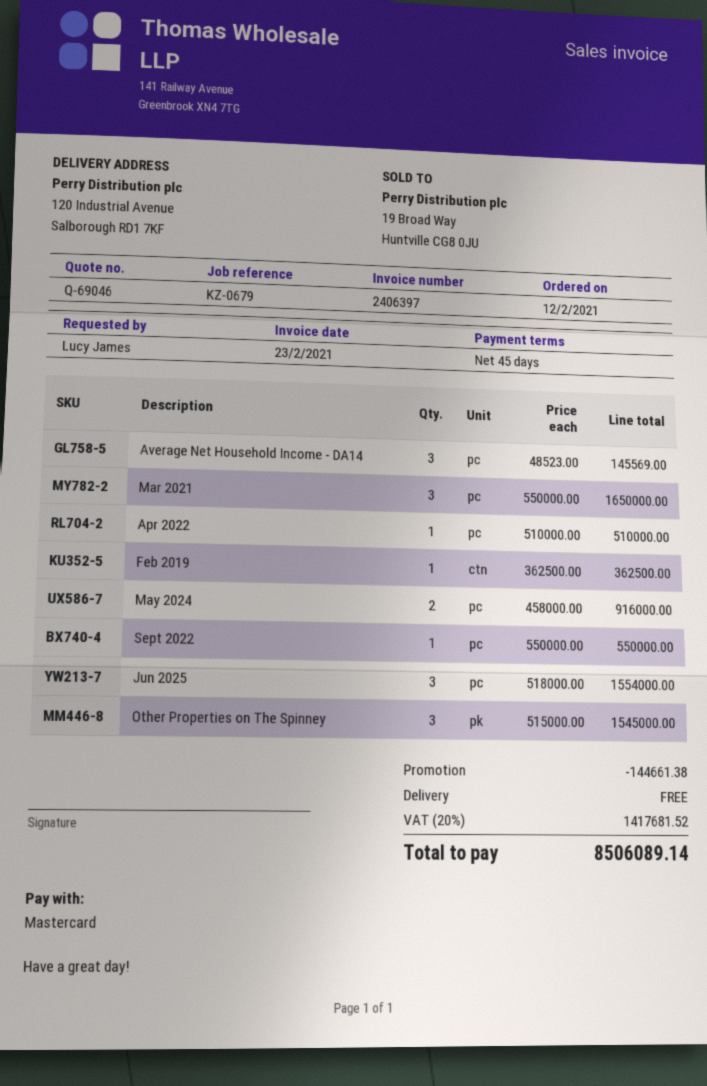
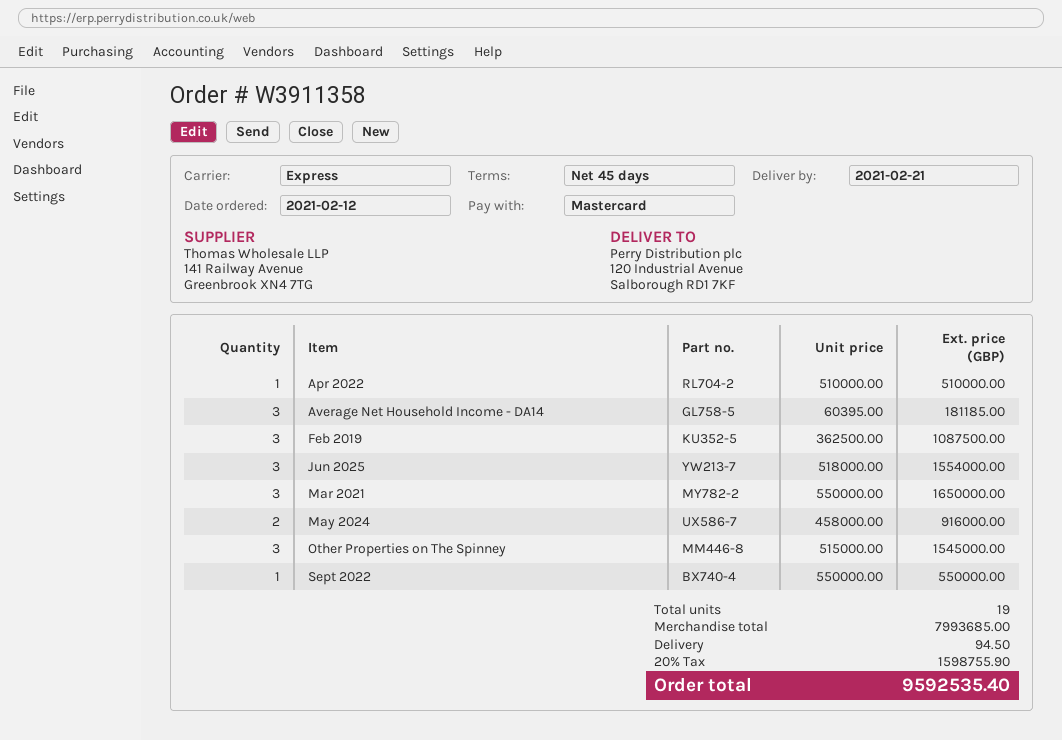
Average Net Household Income - DA14: 3 x 48523.00 = 145569.00 -> 3 x 60395.00 = 181185.00
Feb 2019: 1 x 362500.00 = 362500.00 -> 3 x 362500.00 = 1087500.00
discount: 144661.38 -> none
shipping: 0.00 -> 94.50
tax: 20% = 1417681.52 -> 20% = 1598755.90
total: 8506089.14 -> 9592535.40

